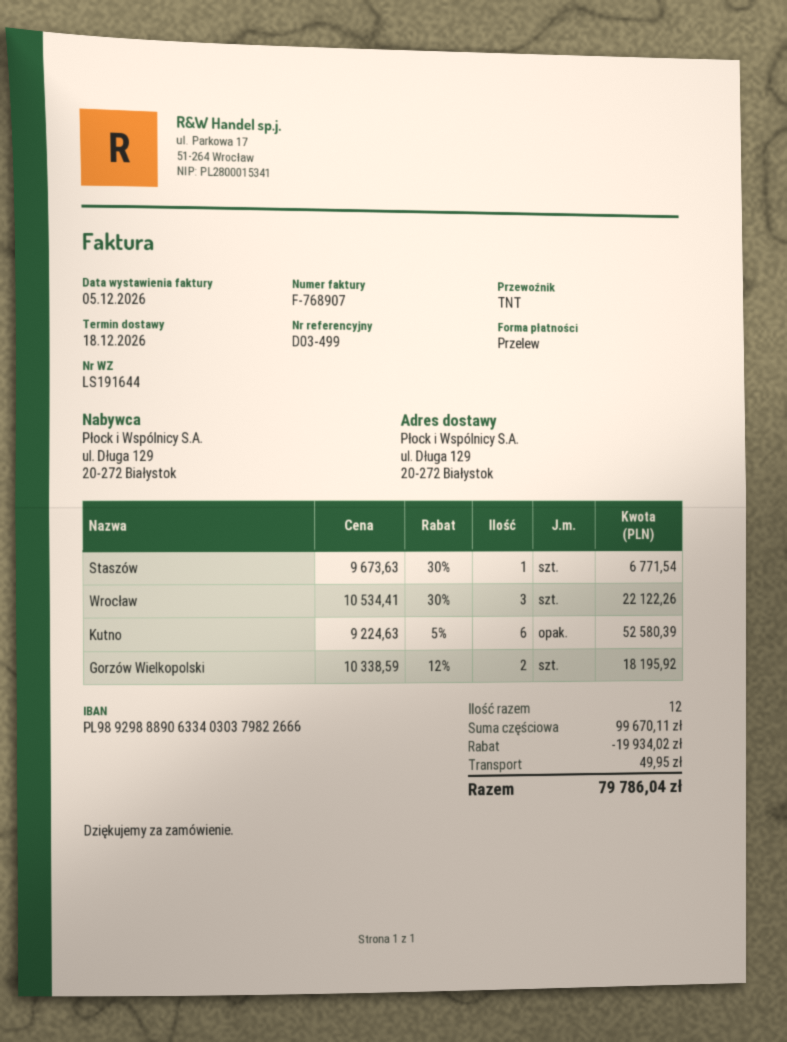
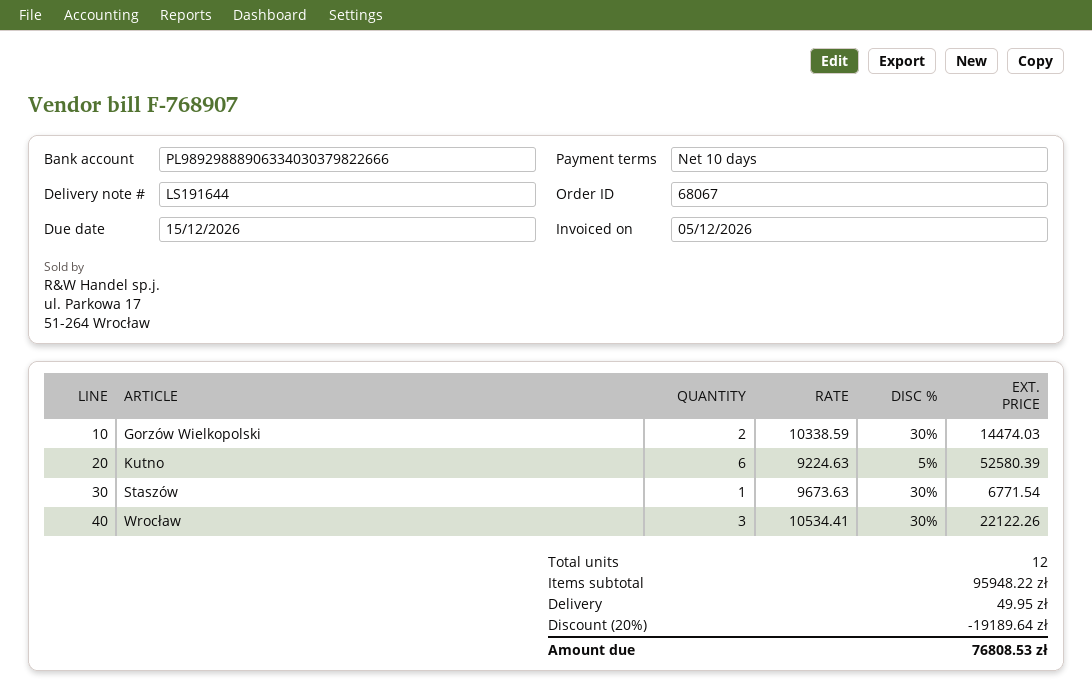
Gorzów Wielkopolski: 2 x 10338.59 - 12% = 18195.92 -> 2 x 10338.59 - 30% = 14474.03
subtotal: 99670.11 -> 95948.22
discount: 19934.02 -> 19189.64
total: 79786.04 -> 76808.53

